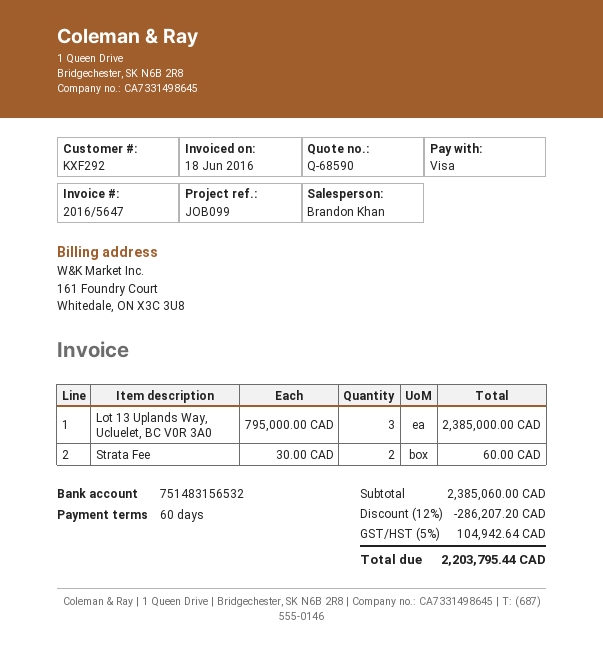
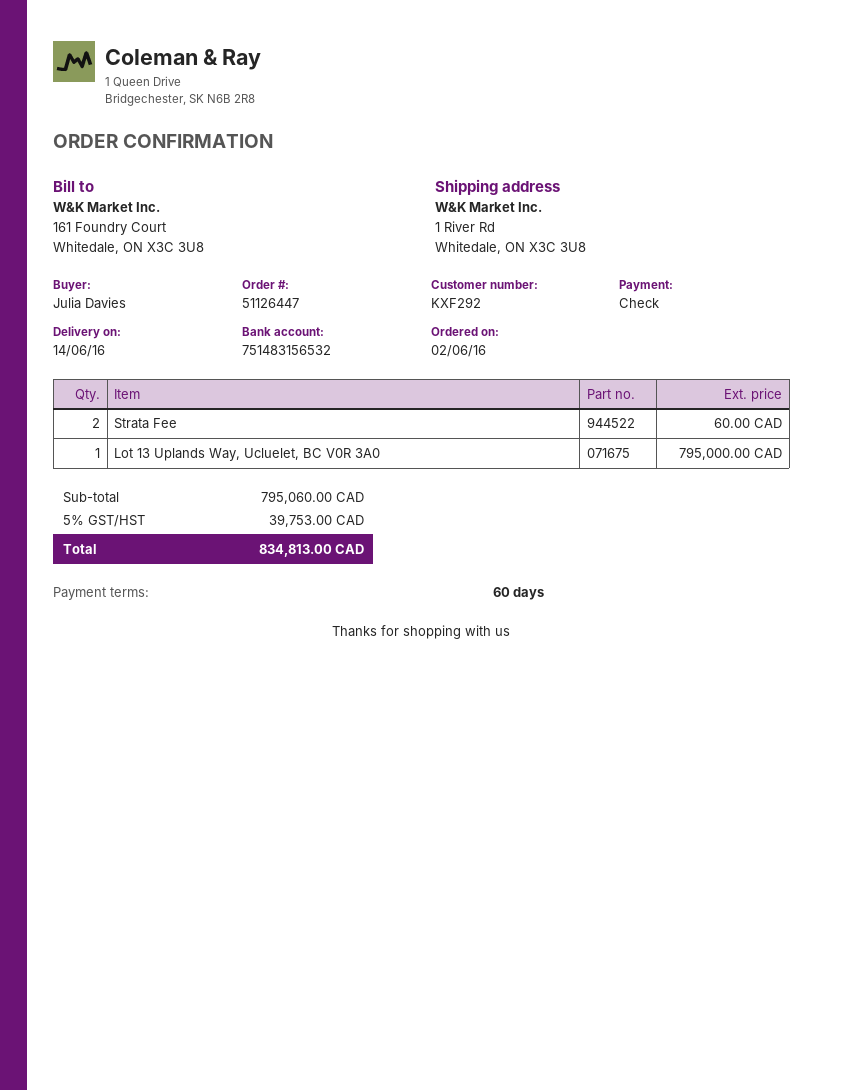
payment method: Visa -> cheque
Lot 13 Uplands Way, Ucluelet, BC V0R 3A0: 3 for 2385000.00 -> 1 for 795000.00
subtotal: 2385060.00 -> 795060.00
discount: 12% = 286207.20 -> none
tax: 5% = 104942.64 -> 5% = 39753.00
total: 2203795.44 -> 834813.00

